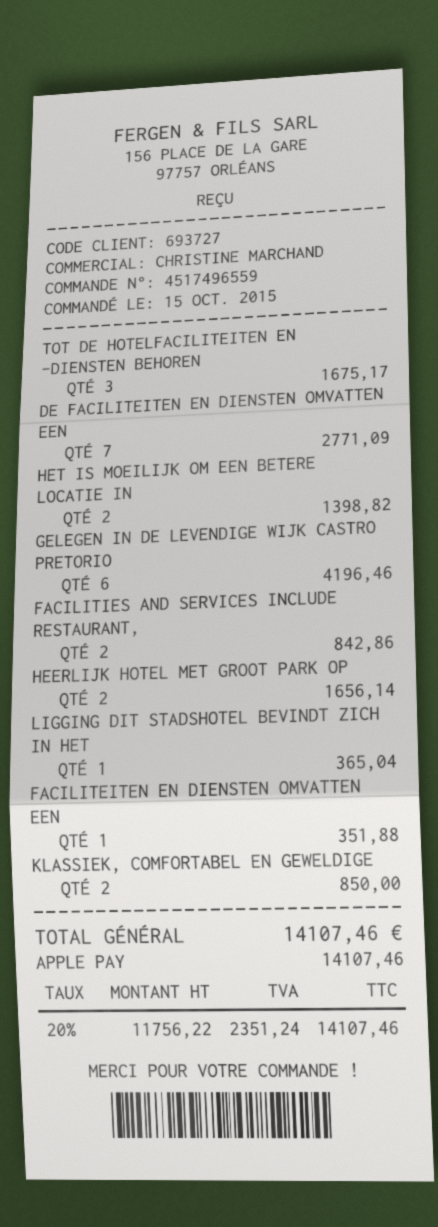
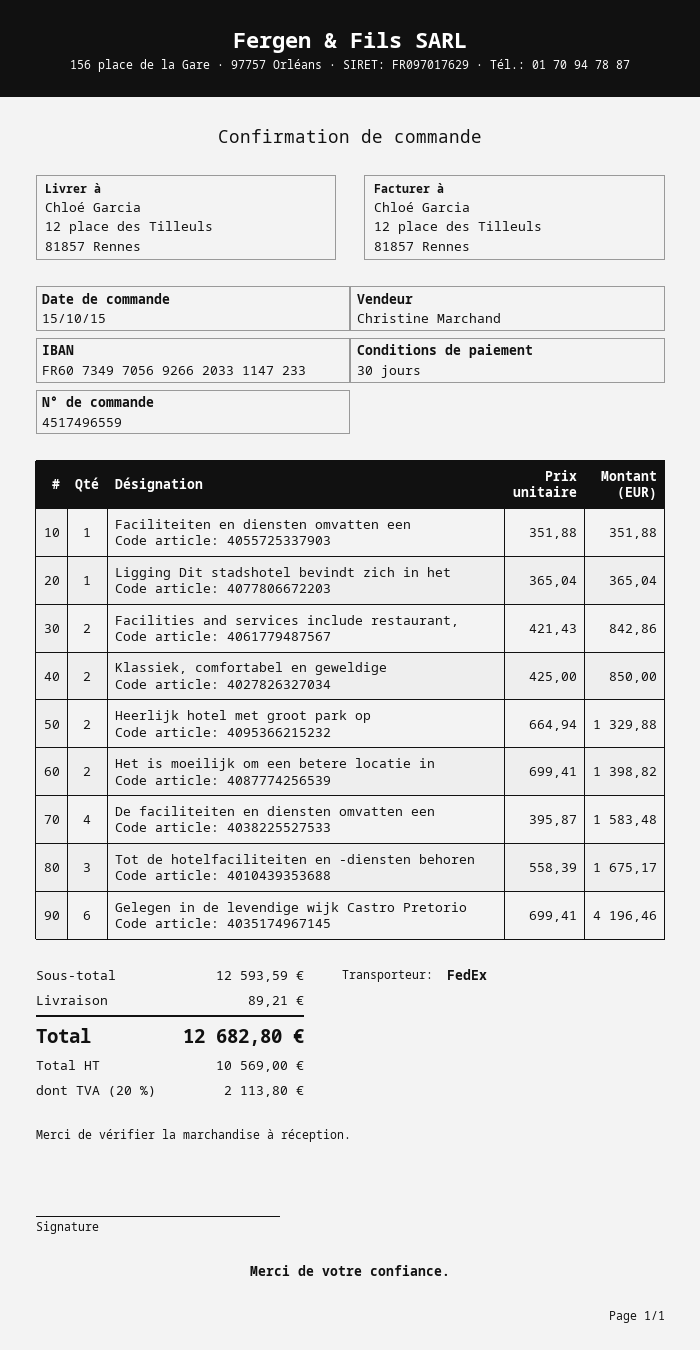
DE FACILITEITEN EN DIENSTEN OMVATTEN EEN: 7 for 2771.09 -> 4 for 1583.48
HEERLIJK HOTEL MET GROOT PARK OP: 2 for 1656.14 -> 2 for 1329.88
shipping: none -> 89.21
net: 11756.22 -> 10569.00
tax: 20% = 2351.24 -> 20% = 2113.80
total: 14107.46 -> 12682.80

